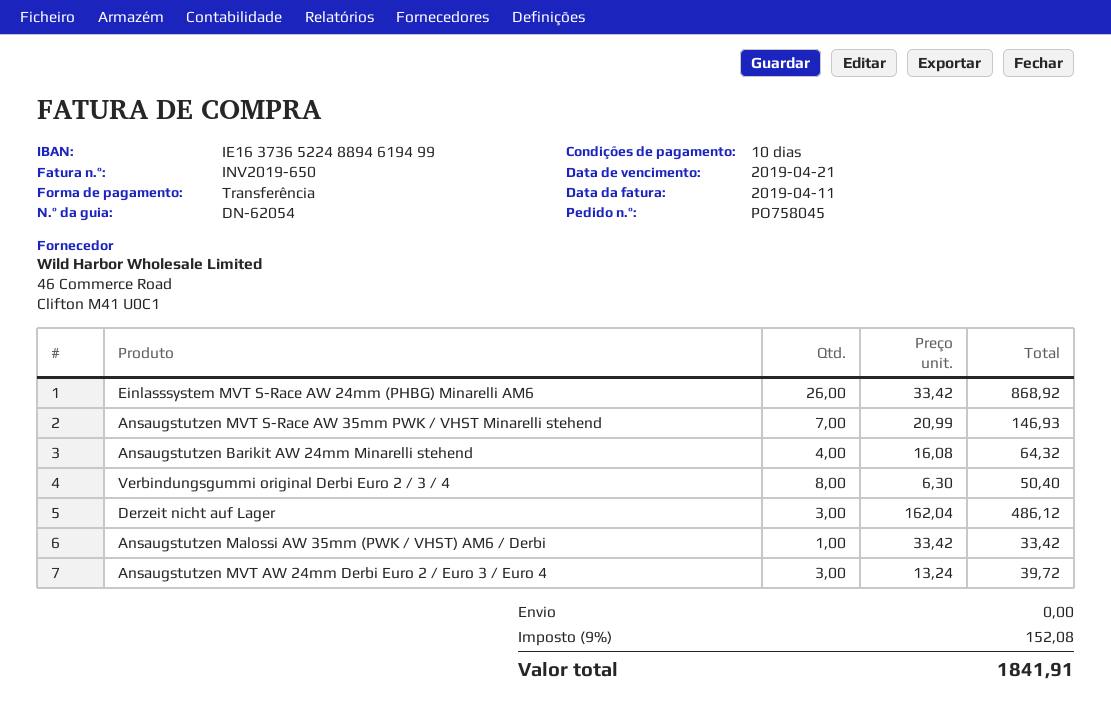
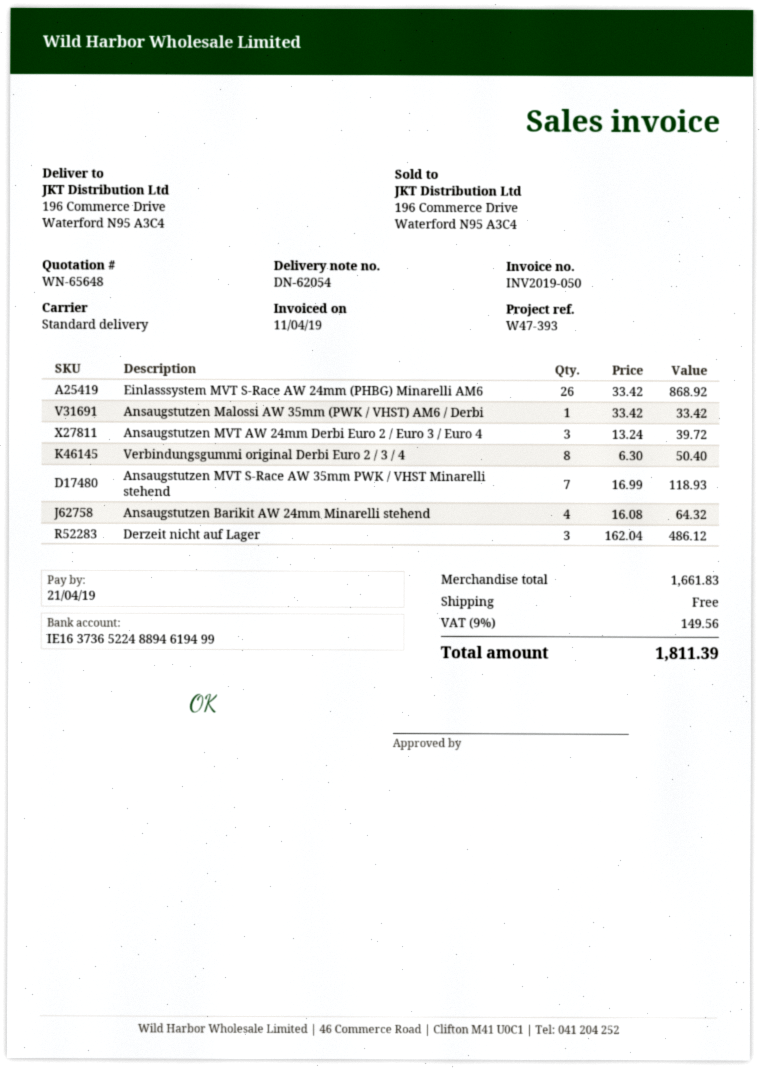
invoice number: INV2019-650 -> INV2019-050
Ansaugstutzen MVT S-Race AW 35mm PWK / VHST Minarelli stehend: 7 x 20.99 = 146.93 -> 7 x 16.99 = 118.93
tax: 9% = 152.08 -> 9% = 149.56
total: 1841.91 -> 1811.39

